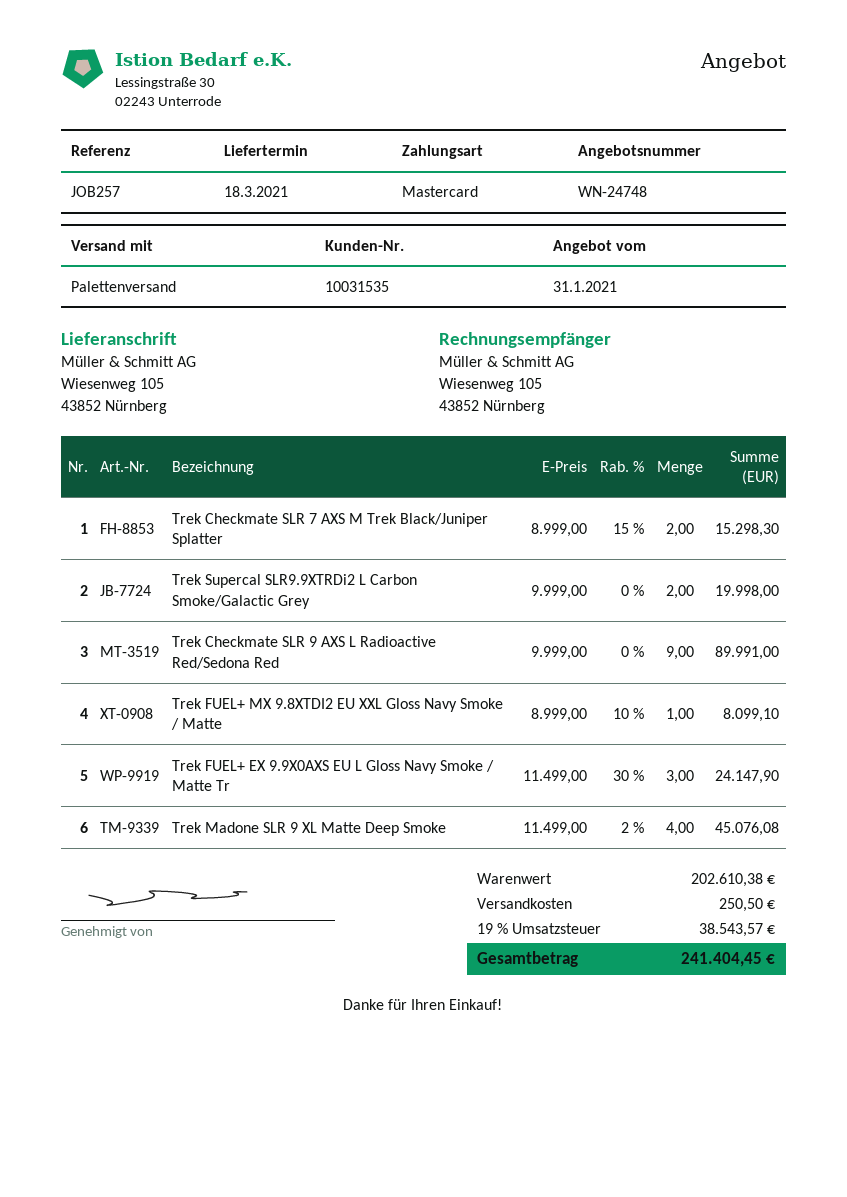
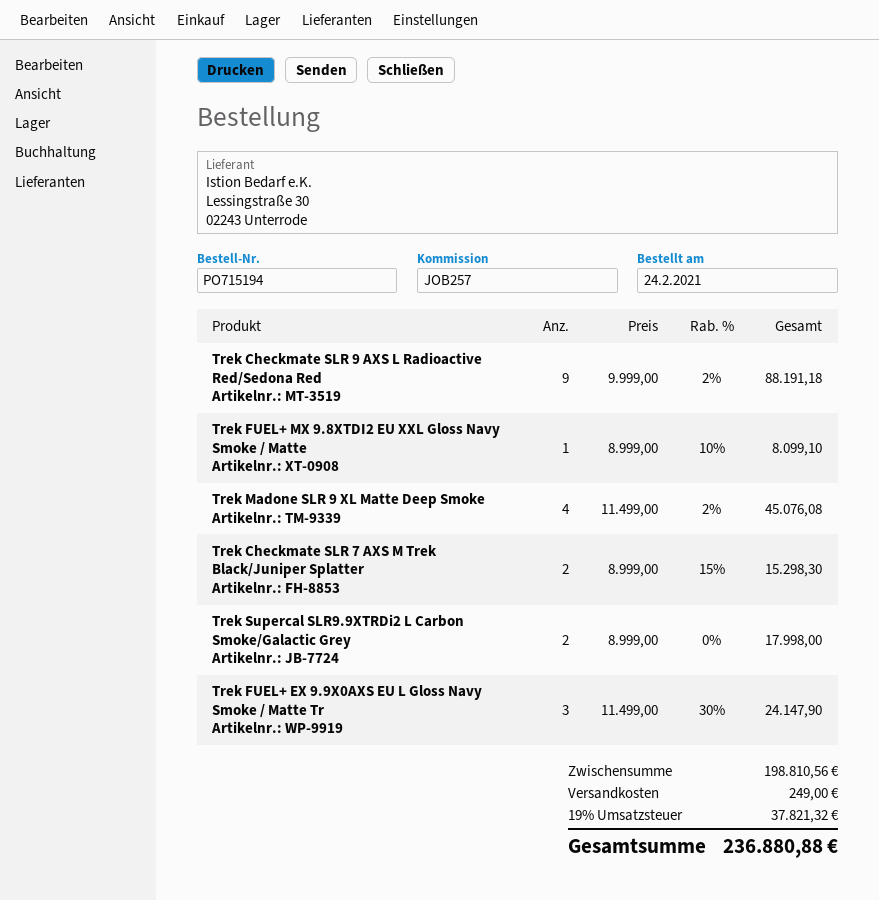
Trek Supercal SLR9.9XTRDi2 L Carbon Smoke/Galactic Grey: 2 x 9999.00 = 19998.00 -> 2 x 8999.00 = 17998.00
Trek Checkmate SLR 9 AXS L Radioactive Red/Sedona Red: 9 x 9999.00 = 89991.00 -> 9 x 9999.00 - 2% = 88191.18
subtotal: 202610.38 -> 198810.56
shipping: 250.50 -> 249.00
tax: 19% = 38543.57 -> 19% = 37821.32
total: 241404.45 -> 236880.88

